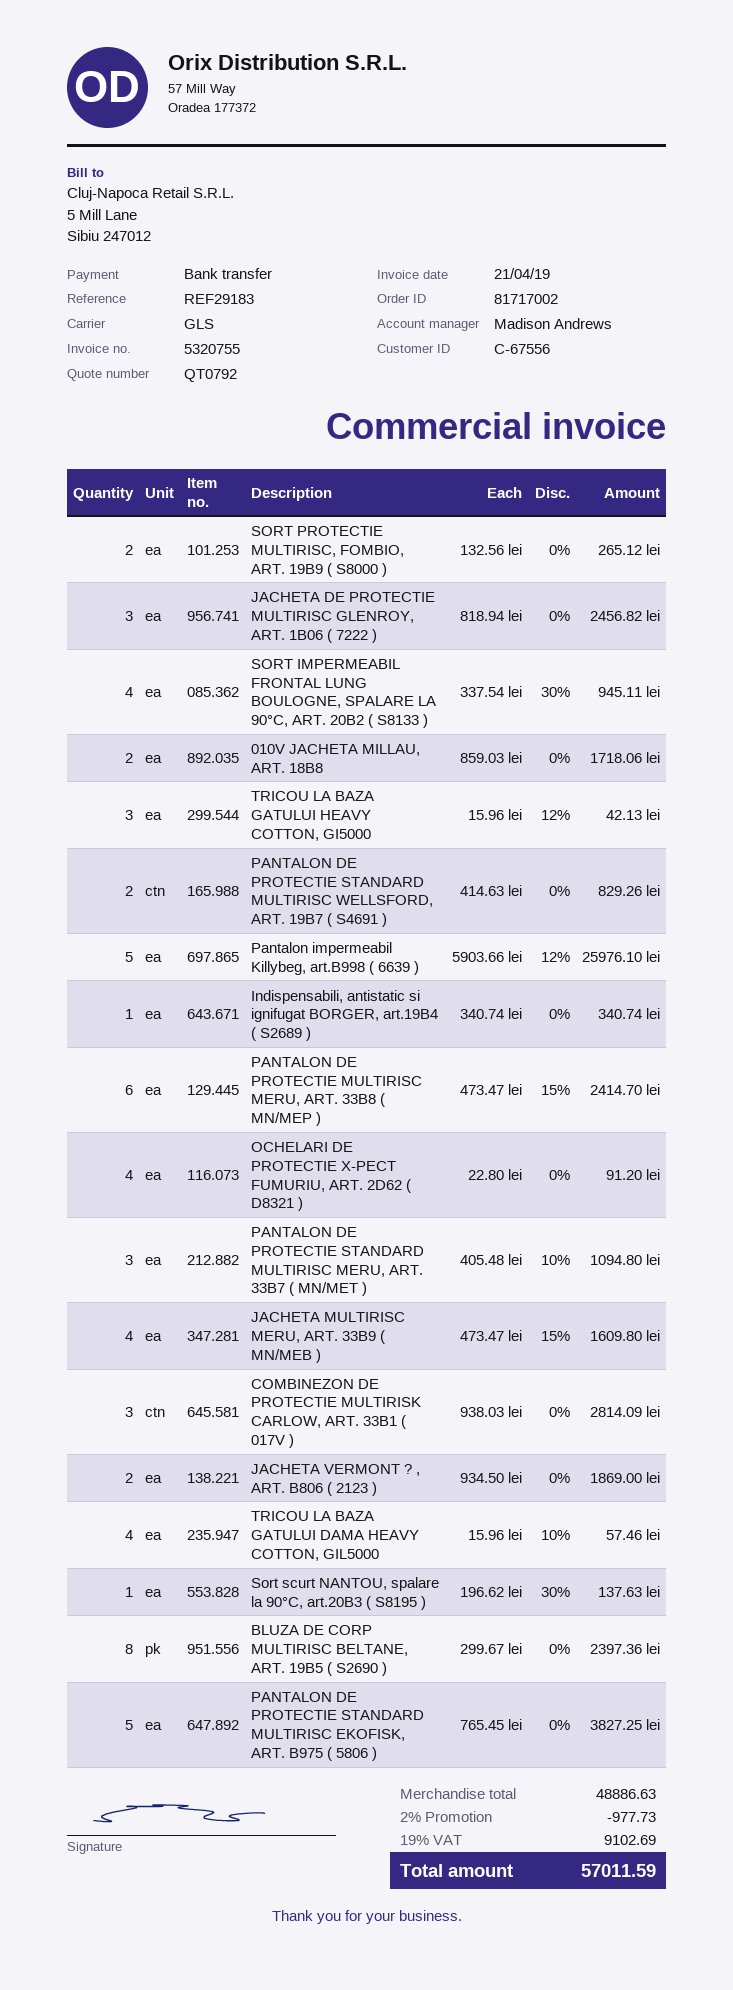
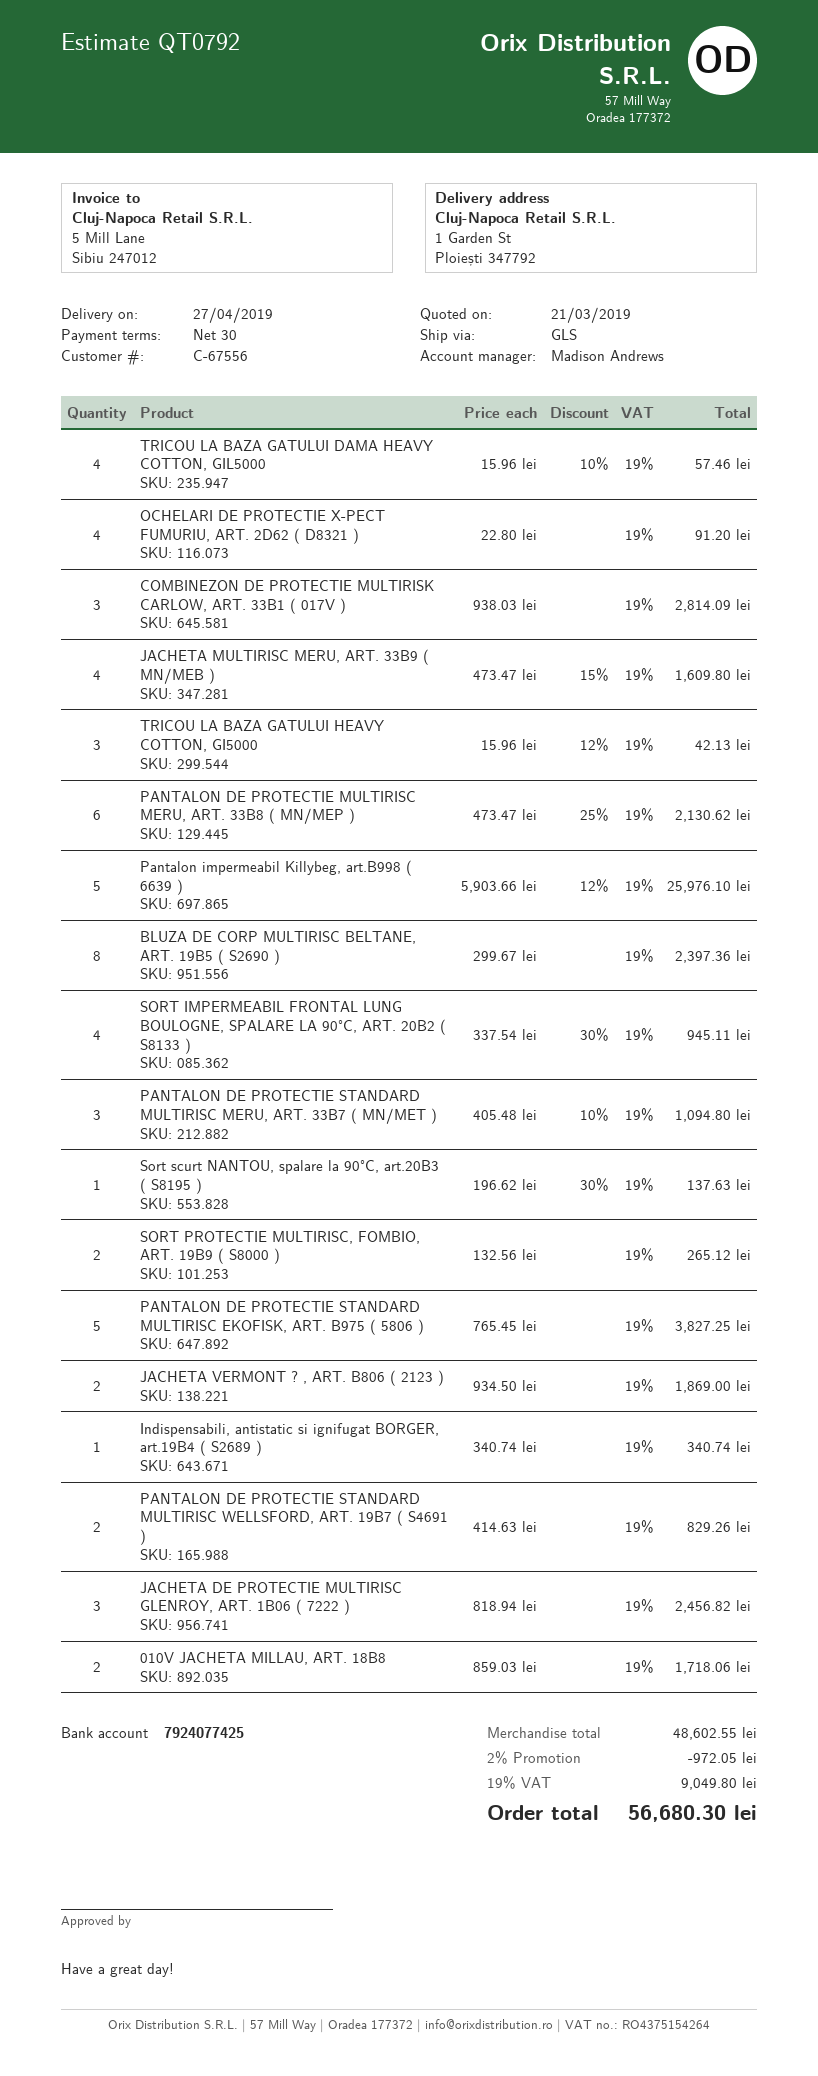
PANTALON DE PROTECTIE MULTIRISC MERU, ART. 33B8 ( MN/MEP ): 6 x 473.47 - 15% = 2414.70 -> 6 x 473.47 - 25% = 2130.62
subtotal: 48886.63 -> 48602.55
discount: 2% = 977.73 -> 2% = 972.05
tax: 19% = 9102.69 -> 19% = 9049.80
total: 57011.59 -> 56680.30

